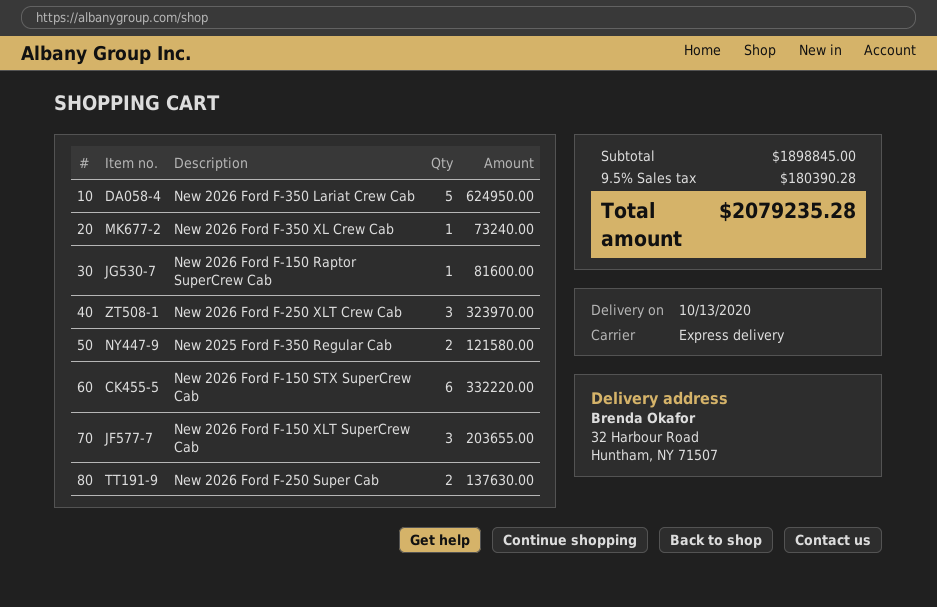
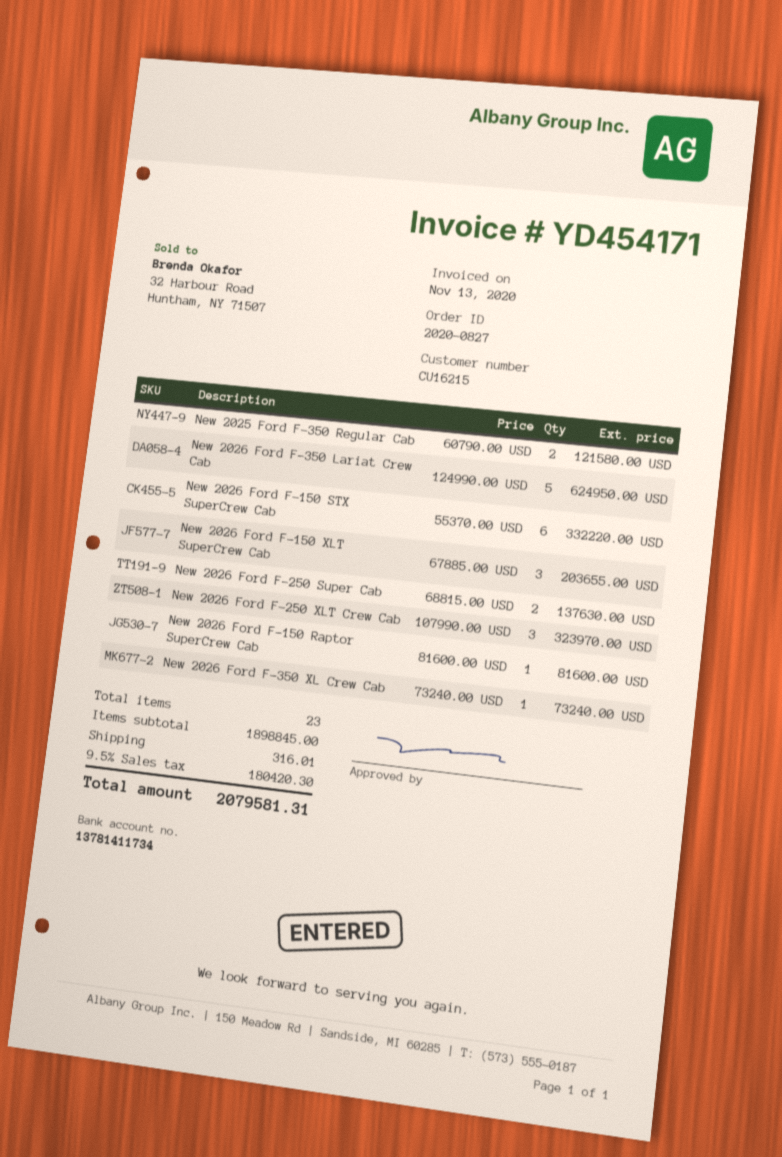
shipping: none -> 316.01
tax: 9.5% = 180390.28 -> 9.5% = 180420.30
total: 2079235.28 -> 2079581.31

